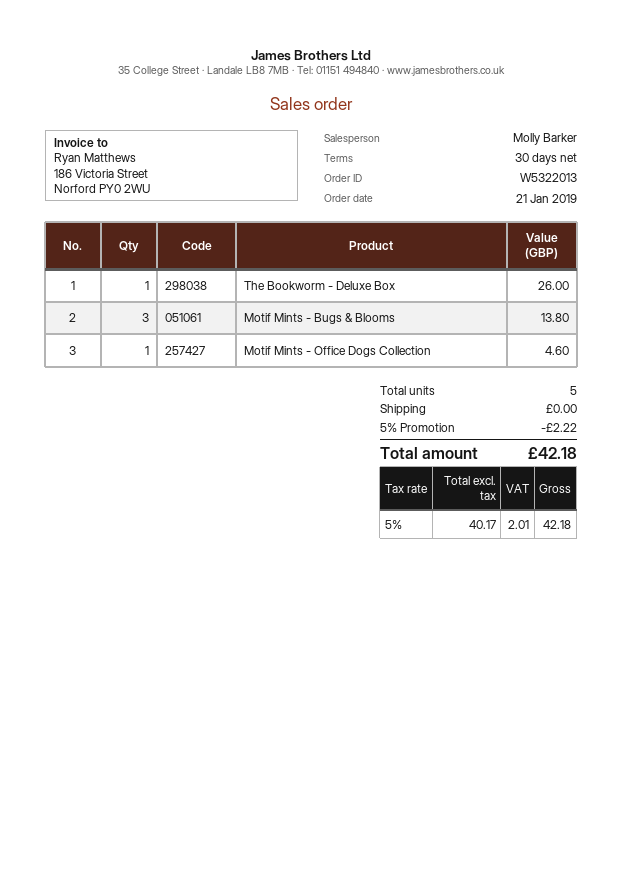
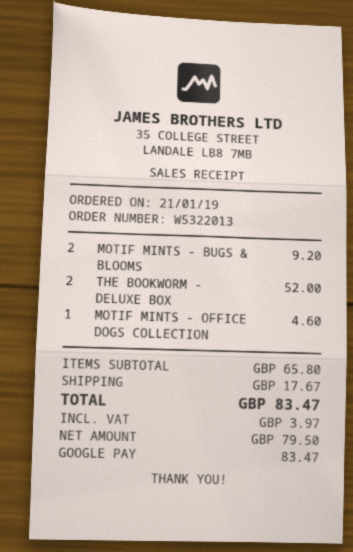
The Bookworm - Deluxe Box: 1 for 26.00 -> 2 for 52.00
Motif Mints - Bugs & Blooms: 3 for 13.80 -> 2 for 9.20
discount: 5% = 2.22 -> none
shipping: 0.00 -> 17.67
net: 40.17 -> 79.50
tax: 2.01 -> 3.97
total: 42.18 -> 83.47

